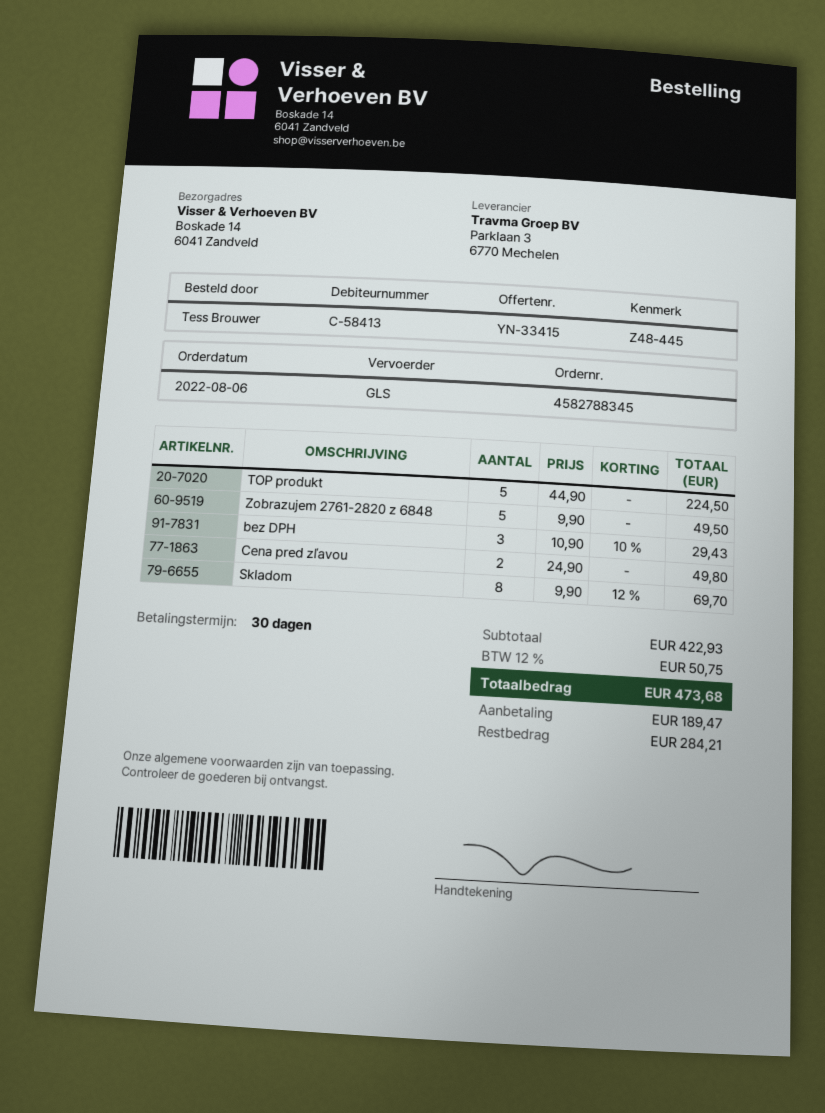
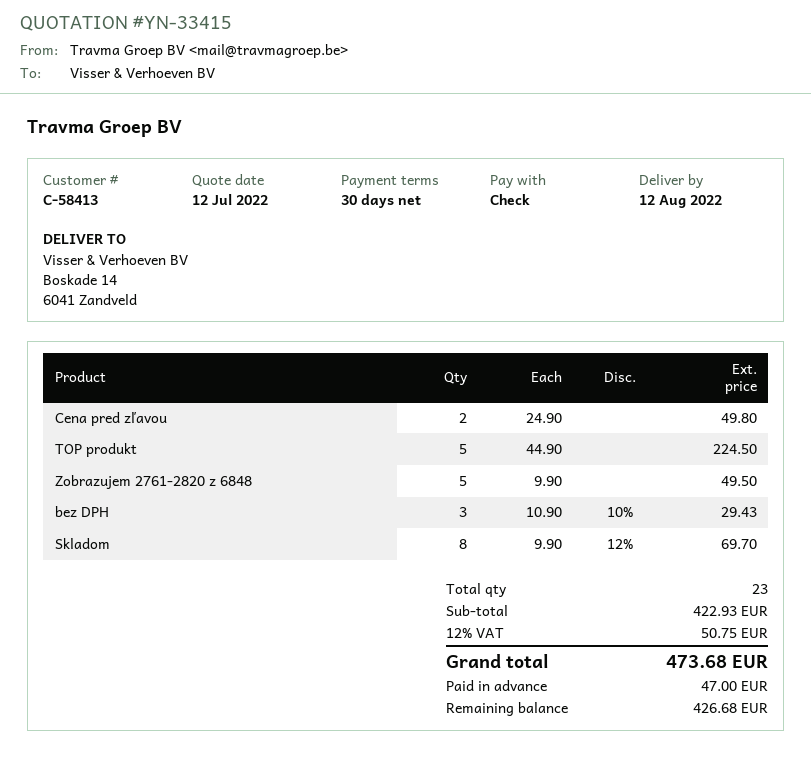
deposit: 189.47 -> 47.00
balance: 284.21 -> 426.68

